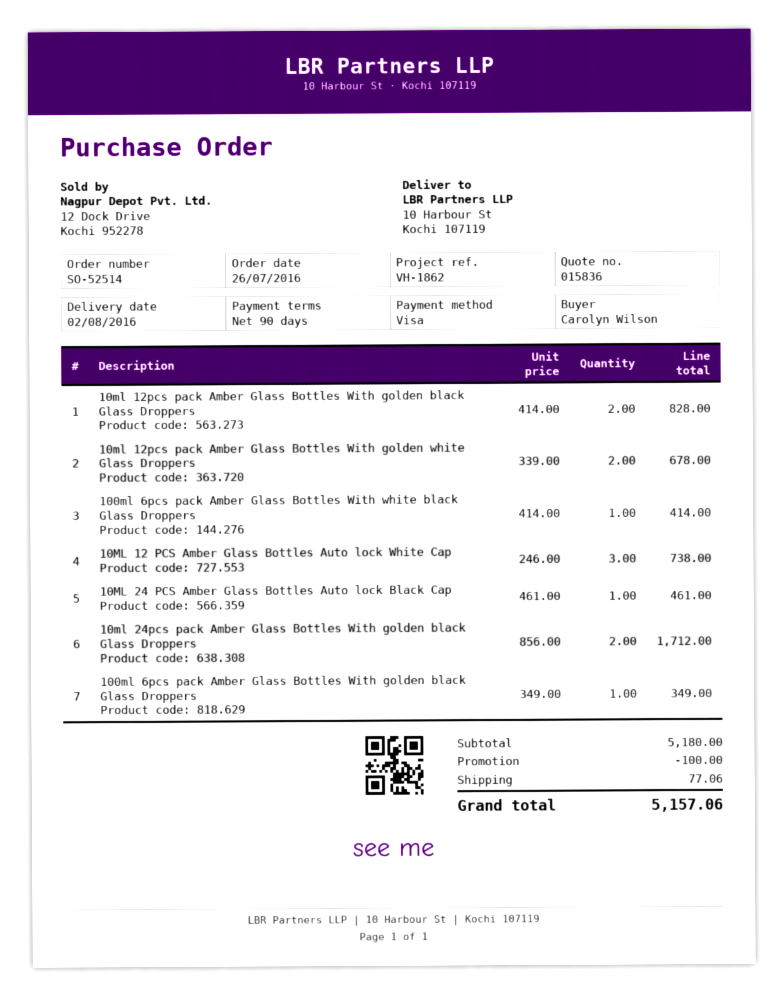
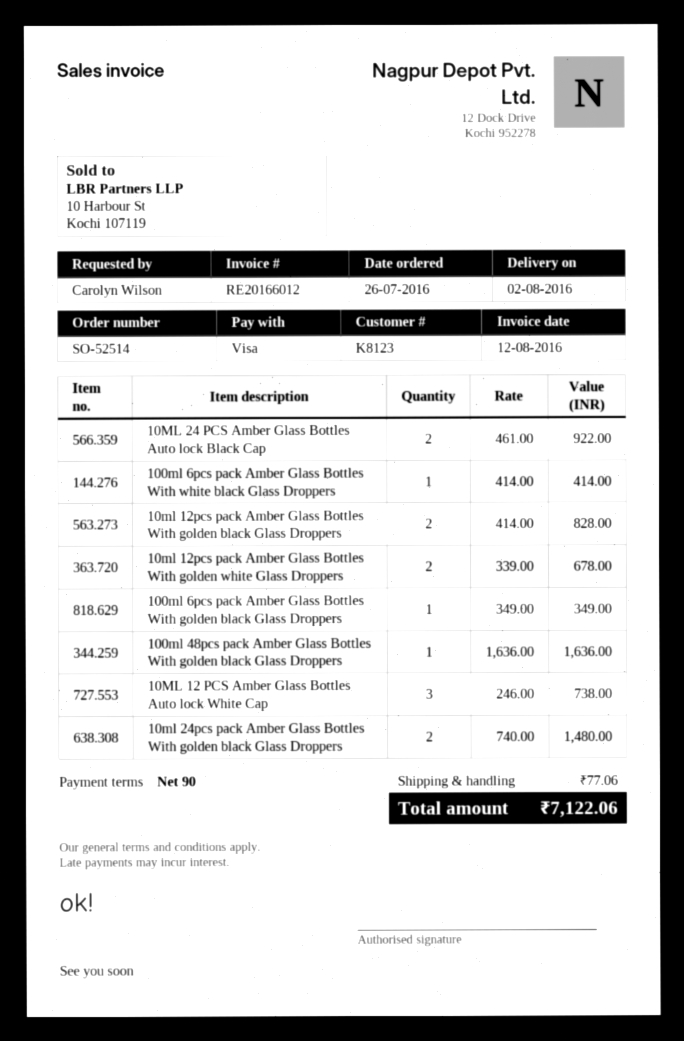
10ML 24 PCS Amber Glass Bottles Auto lock Black Cap: 1 x 461.00 = 461.00 -> 2 x 461.00 = 922.00
10ml 24pcs pack Amber Glass Bottles With golden black Glass Droppers: 2 x 856.00 = 1712.00 -> 2 x 740.00 = 1480.00
100ml 48pcs pack Amber Glass Bottles With golden black Glass Droppers: none -> 1 x 1636.00 = 1636.00
discount: 100.00 -> none
total: 5157.06 -> 7122.06

